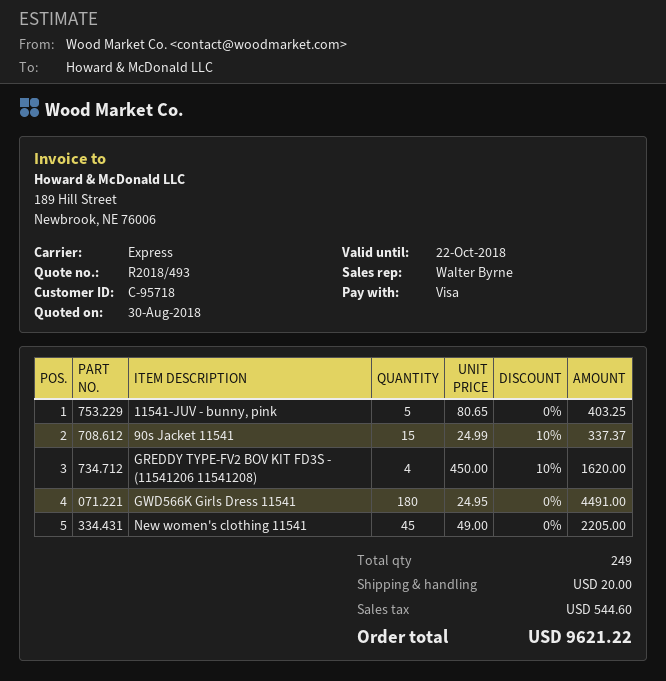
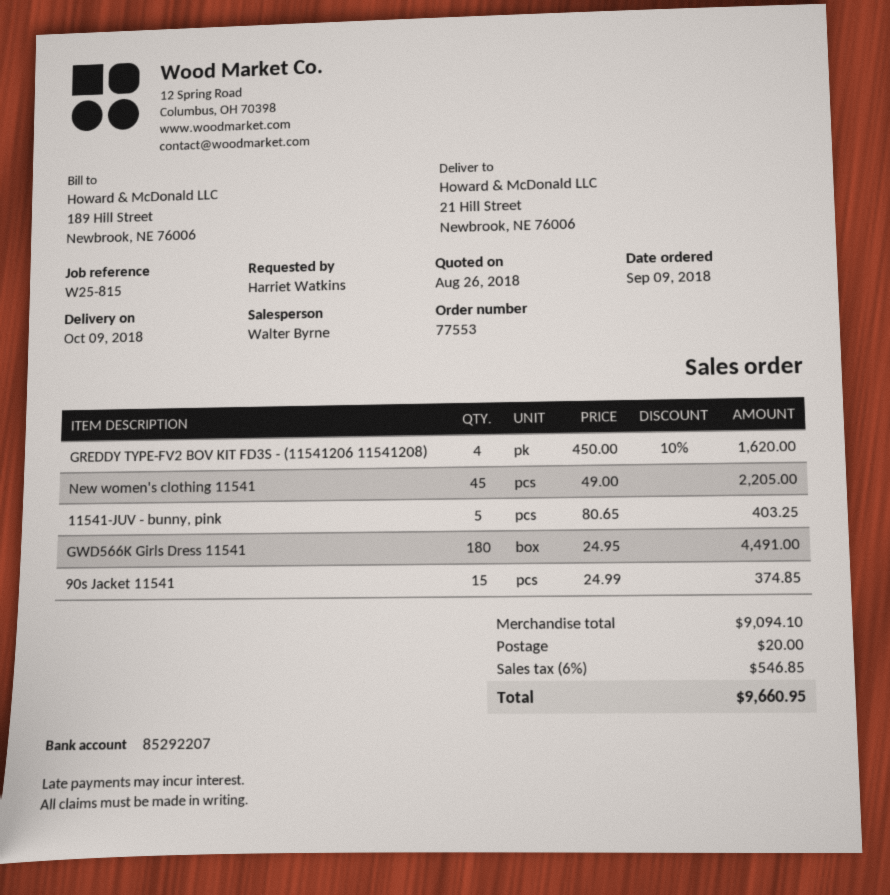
quote date: 2018-08-30 -> 2018-08-26
90s Jacket 11541: 15 x 24.99 - 10% = 337.37 -> 15 x 24.99 = 374.85
tax: 544.60 -> 546.85
total: 9621.22 -> 9660.95

